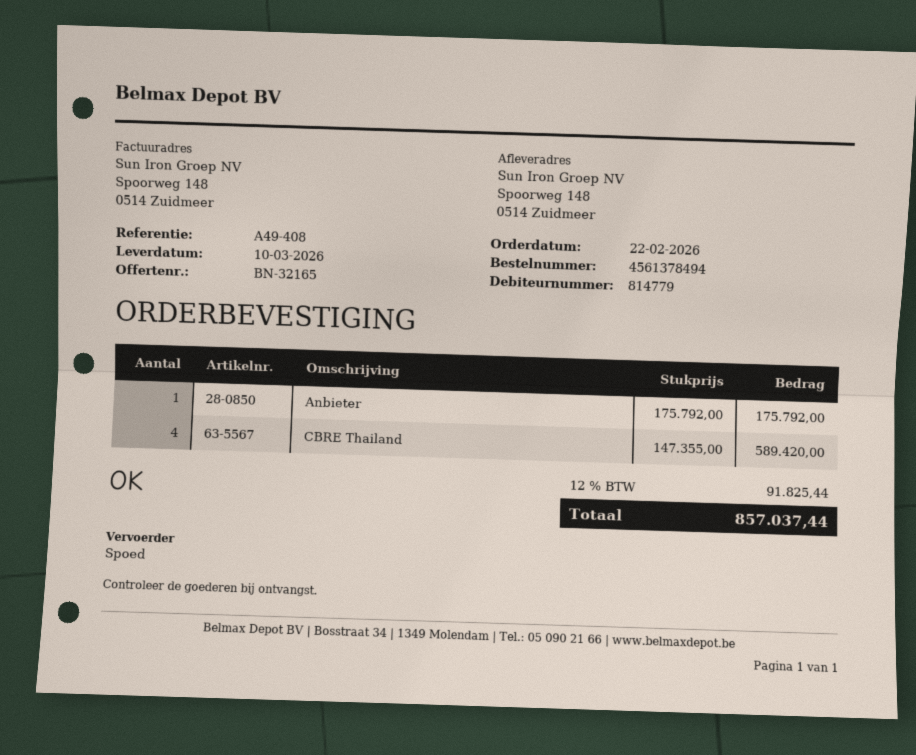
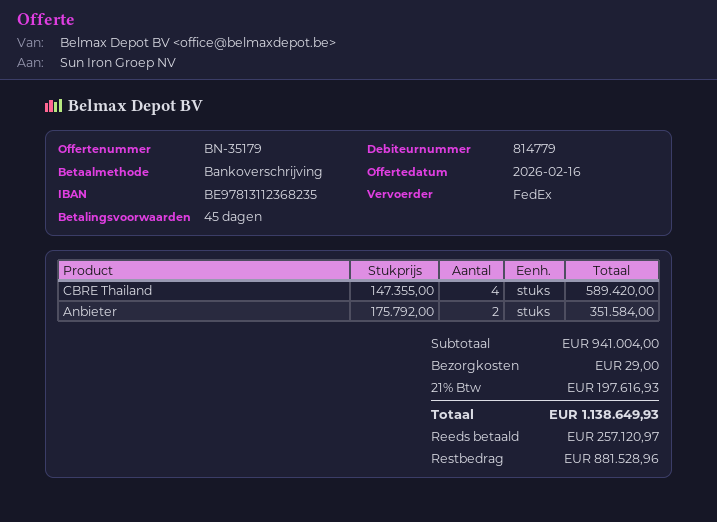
quote number: BN-32165 -> BN-35179
shipping method: express -> FedEx
Anbieter: 1 x 175792.00 = 175792.00 -> 2 x 175792.00 = 351584.00
shipping: none -> 29.00
tax: 12% = 91825.44 -> 21% = 197616.93
total: 857037.44 -> 1138649.93

